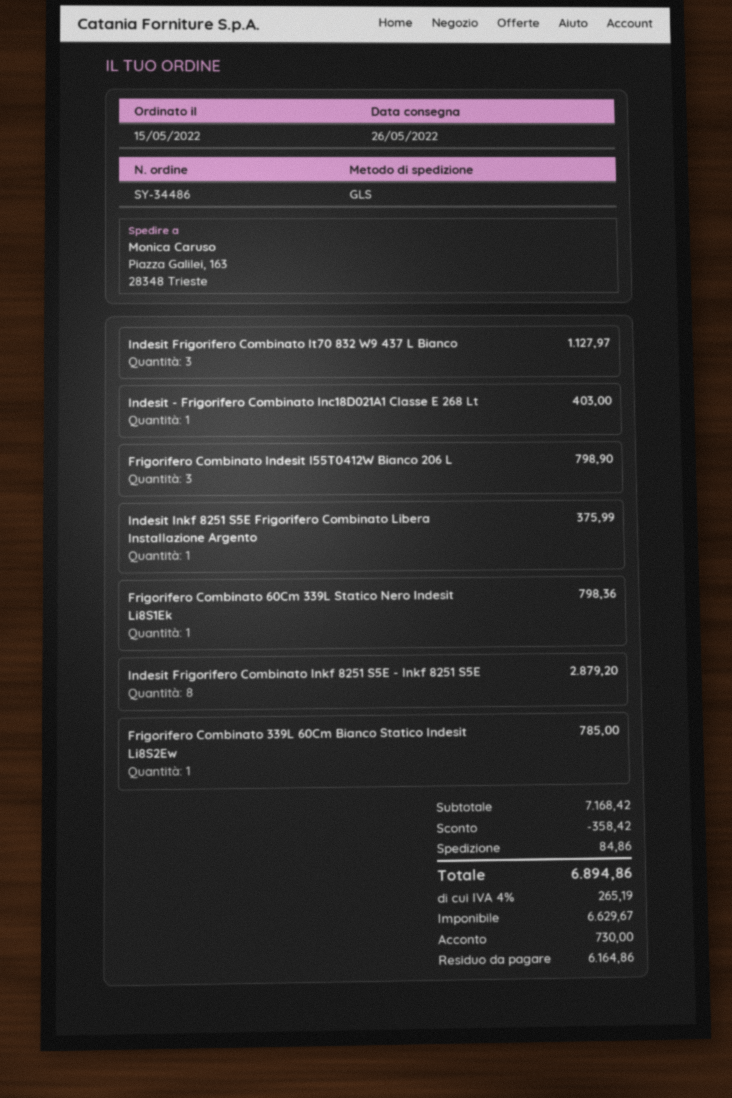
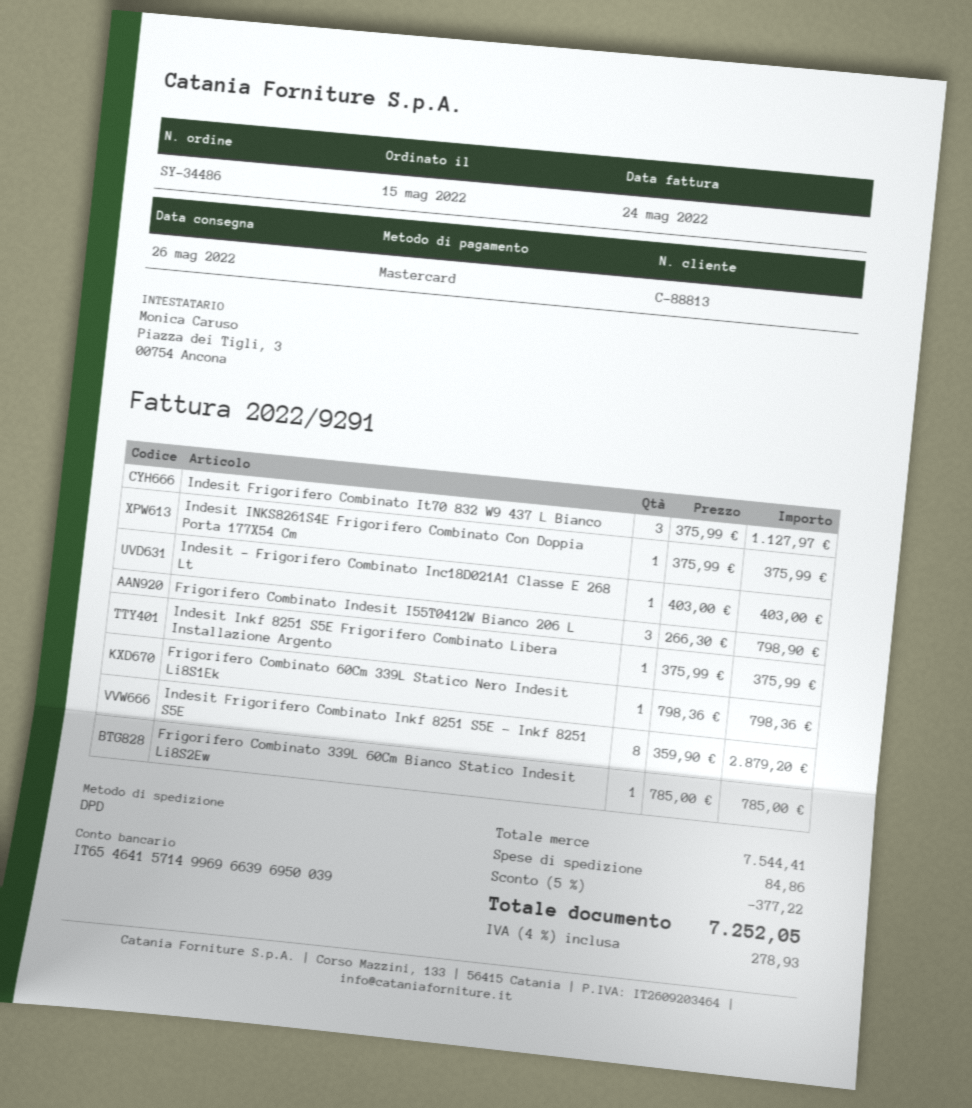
shipping method: GLS -> DPD
Indesit INKS8261S4E Frigorifero Combinato Con Doppia Porta 177X54 Cm: none -> 1 for 375.99
subtotal: 7168.42 -> 7544.41
discount: 358.42 -> 377.22
tax: 4% = 265.19 -> 4% = 278.93
total: 6894.86 -> 7252.05

